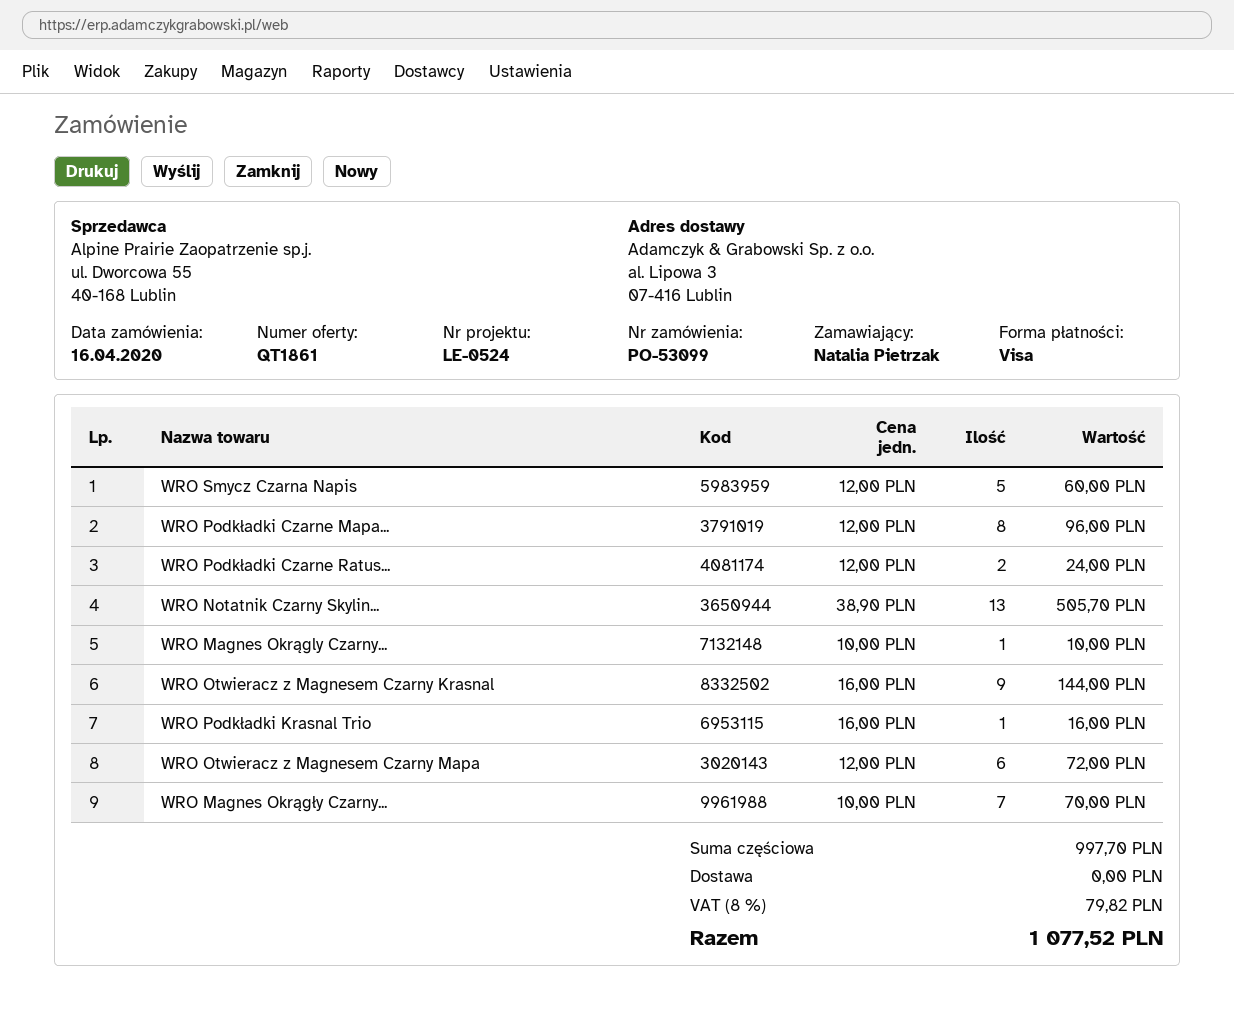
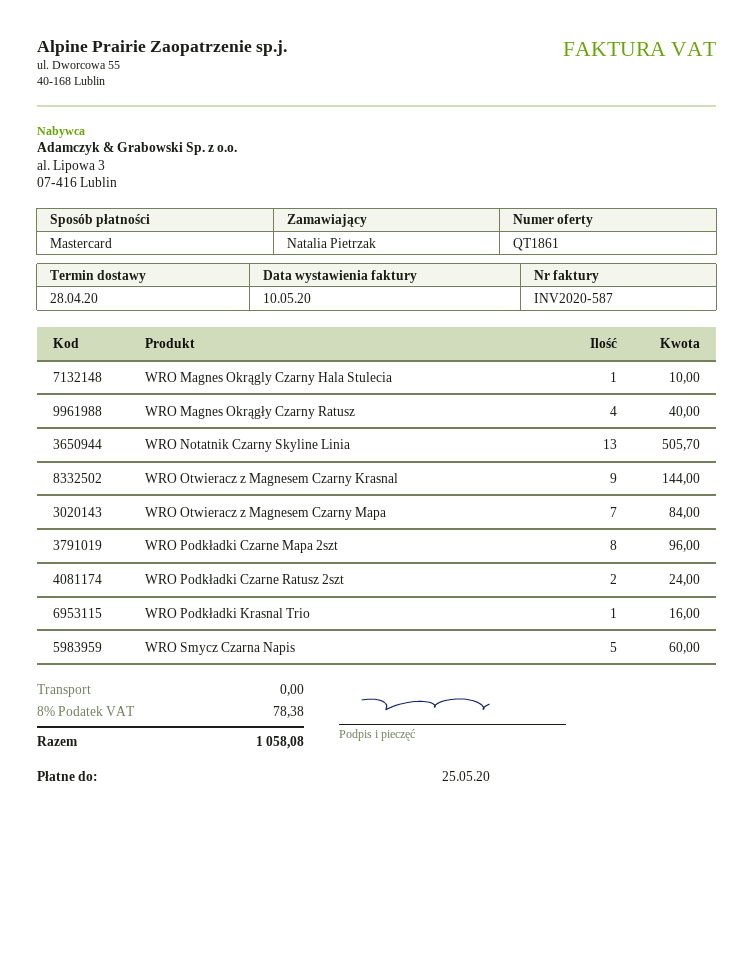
payment method: Visa -> Mastercard
WRO Otwieracz z Magnesem Czarny Mapa: 6 for 72.00 -> 7 for 84.00
WRO Magnes Okrągły Czarny...: 7 for 70.00 -> 4 for 40.00
tax: 8% = 79.82 -> 8% = 78.38
total: 1077.52 -> 1058.08

